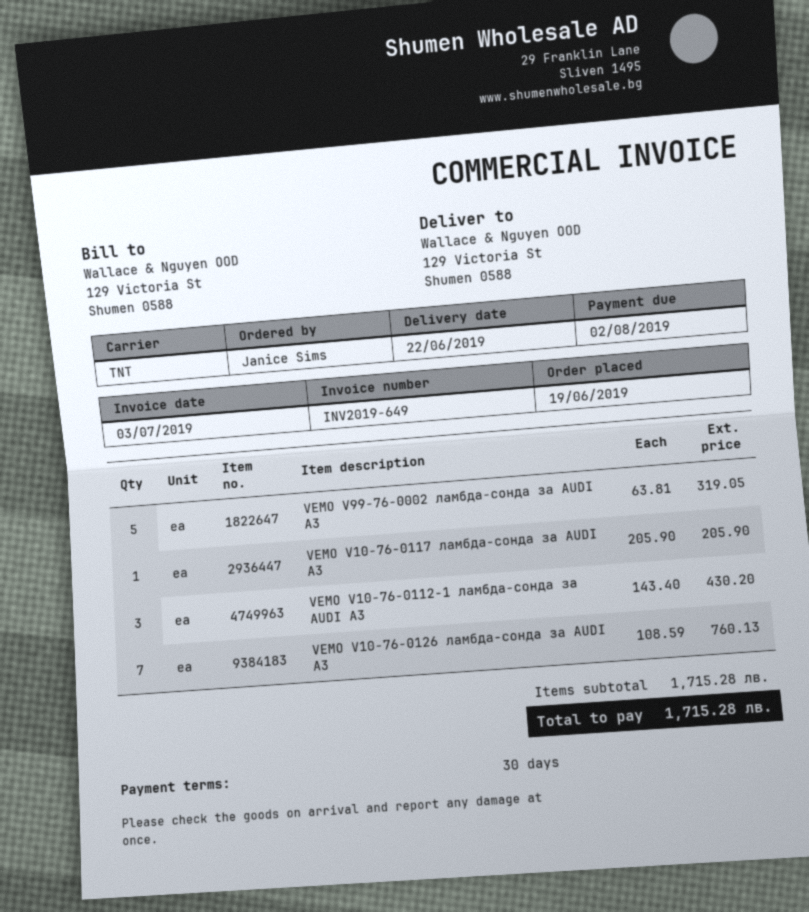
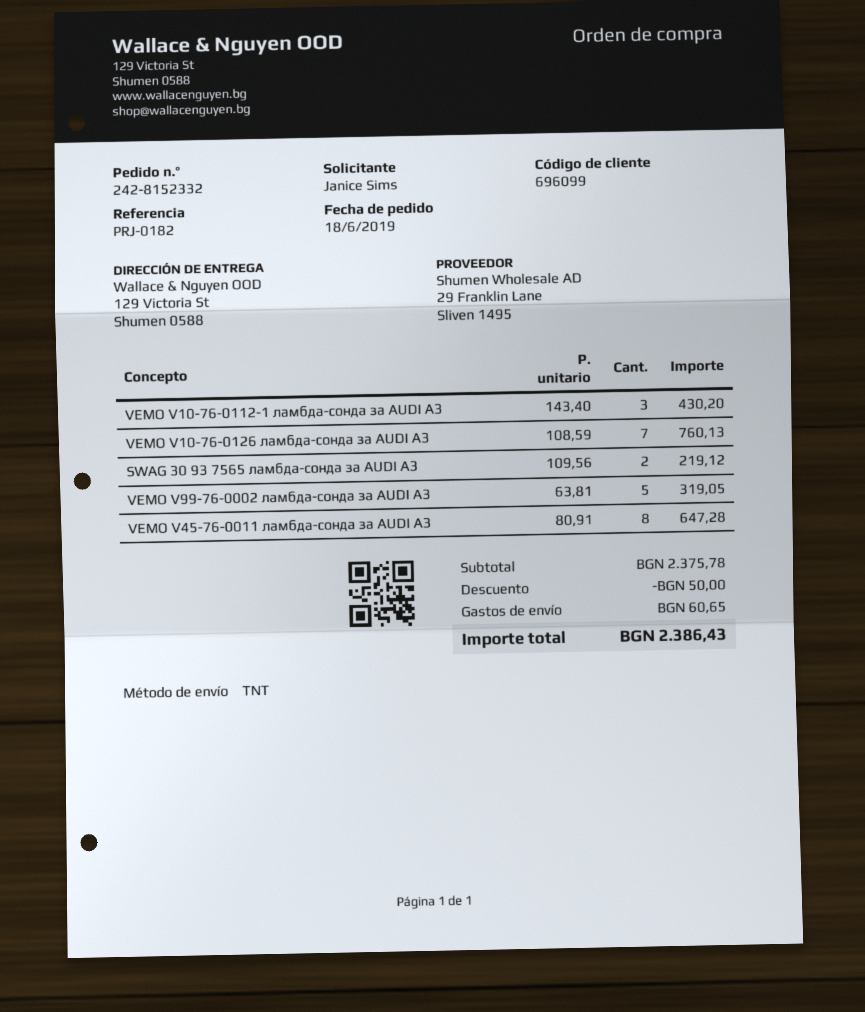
order date: 2019-06-19 -> 2019-06-18
VEMO V10-76-0117 ламбда-сонда за AUDI A3: 1 x 205.90 = 205.90 -> none
SWAG 30 93 7565 ламбда-сонда за AUDI A3: none -> 2 x 109.56 = 219.12
VEMO V45-76-0011 ламбда-сонда за AUDI A3: none -> 8 x 80.91 = 647.28
subtotal: 1715.28 -> 2375.78
discount: none -> 50.00
shipping: none -> 60.65
total: 1715.28 -> 2386.43

